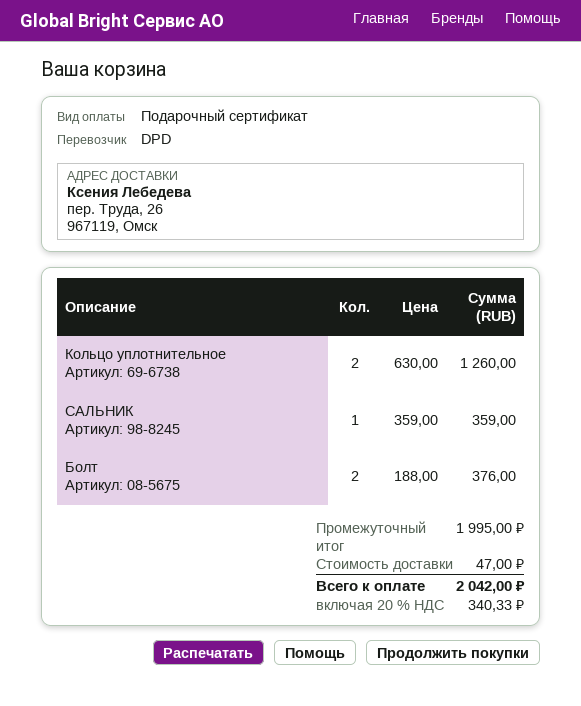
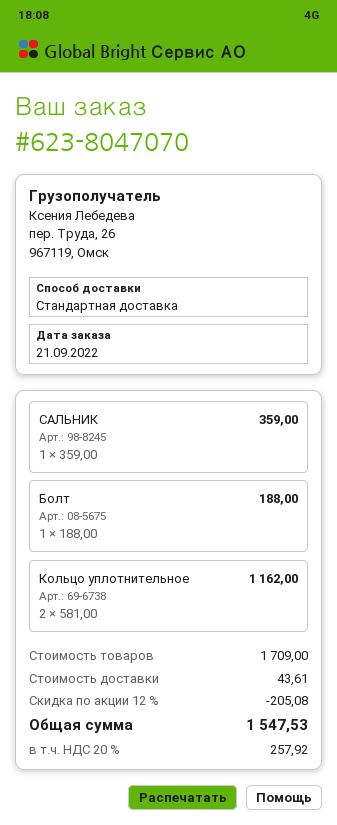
shipping method: DPD -> standard
Кольцо уплотнительное: 2 x 630.00 = 1260.00 -> 2 x 581.00 = 1162.00
Болт: 2 x 188.00 = 376.00 -> 1 x 188.00 = 188.00
subtotal: 1995.00 -> 1709.00
discount: none -> 12% = 205.08
shipping: 47.00 -> 43.61
tax: 20% = 340.33 -> 20% = 257.92
total: 2042.00 -> 1547.53

